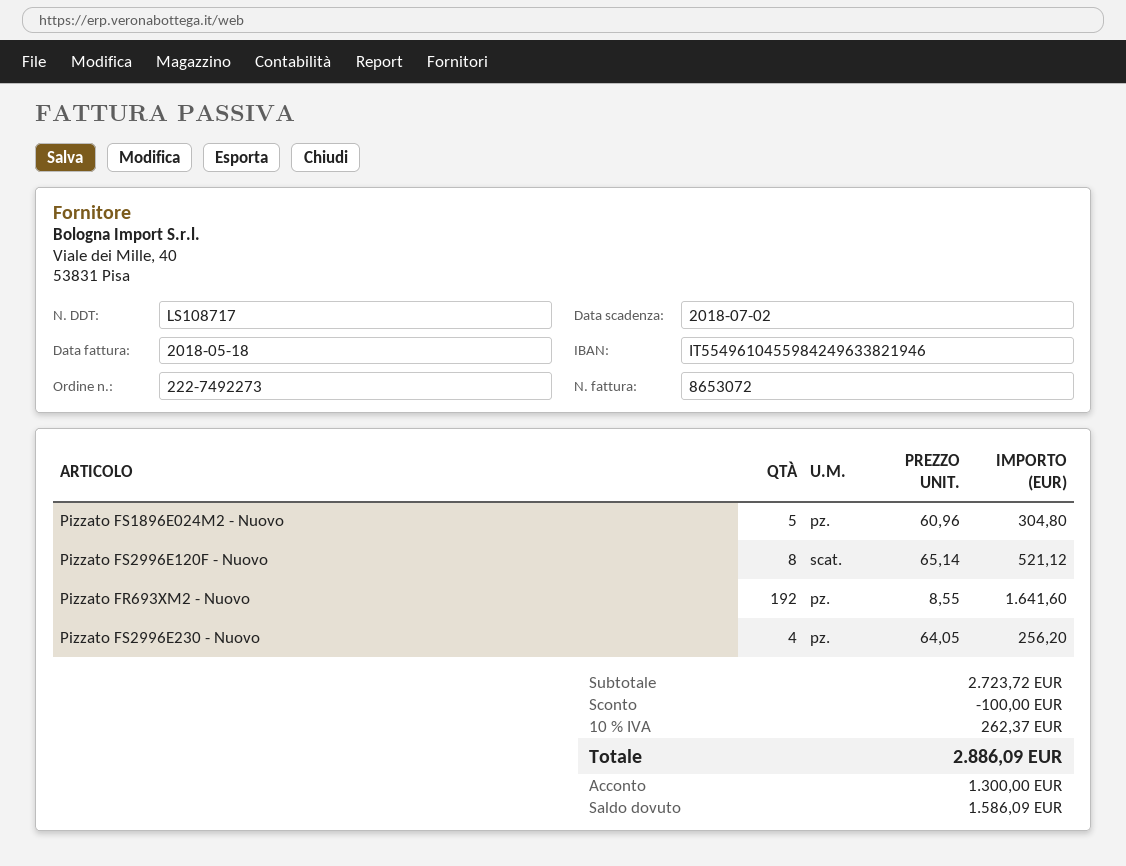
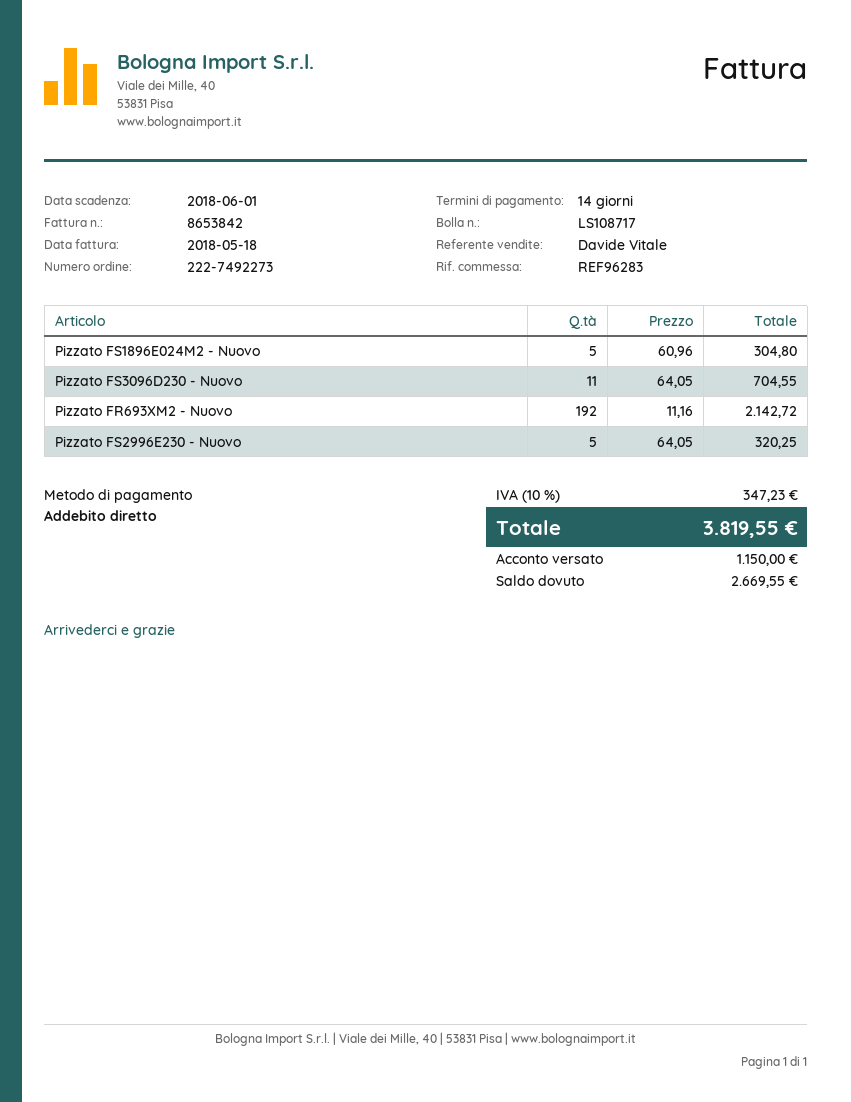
invoice number: 8653072 -> 8653842
due date: 2018-07-02 -> 2018-06-01
Pizzato FS2996E120F - Nuovo: 8 x 65.14 = 521.12 -> none
Pizzato FR693XM2 - Nuovo: 192 x 8.55 = 1641.60 -> 192 x 11.16 = 2142.72
Pizzato FS2996E230 - Nuovo: 4 x 64.05 = 256.20 -> 5 x 64.05 = 320.25
Pizzato FS3096D230 - Nuovo: none -> 11 x 64.05 = 704.55
discount: 100.00 -> none
tax: 10% = 262.37 -> 10% = 347.23
total: 2886.09 -> 3819.55
deposit: 1300.00 -> 1150.00
balance: 1586.09 -> 2669.55

